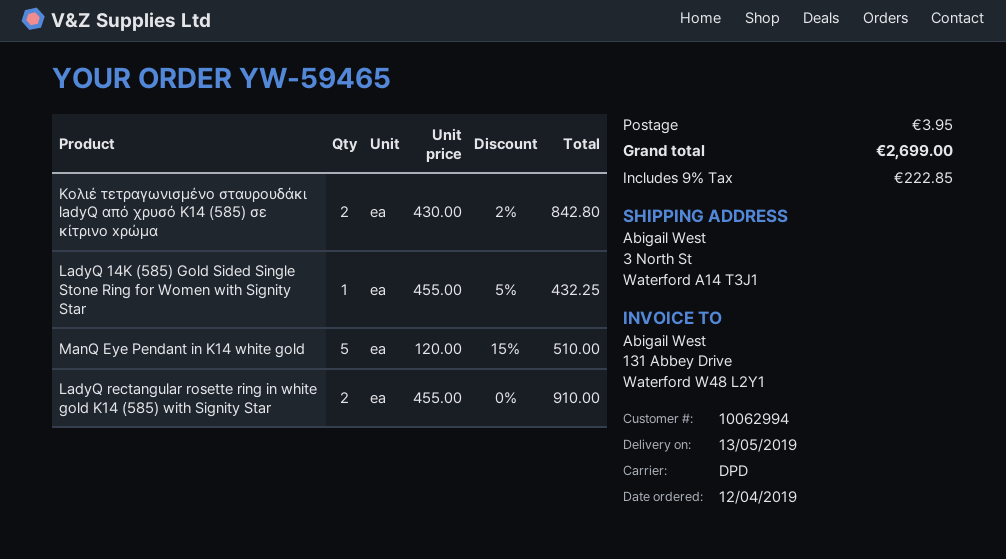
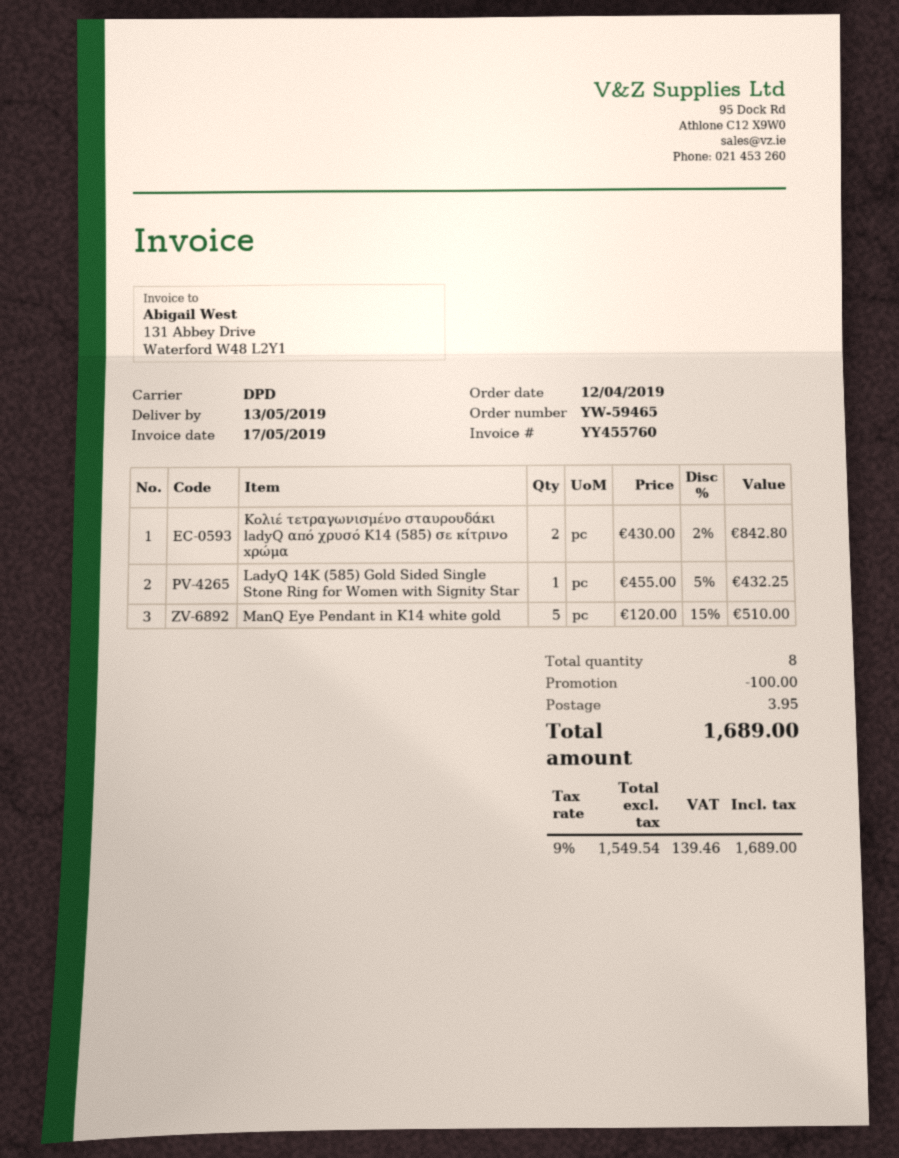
LadyQ rectangular rosette ring in white gold K14 (585) with Signity Star: 2 x 455.00 = 910.00 -> none
discount: none -> 100.00
tax: 9% = 222.85 -> 9% = 139.46
total: 2699.00 -> 1689.00

